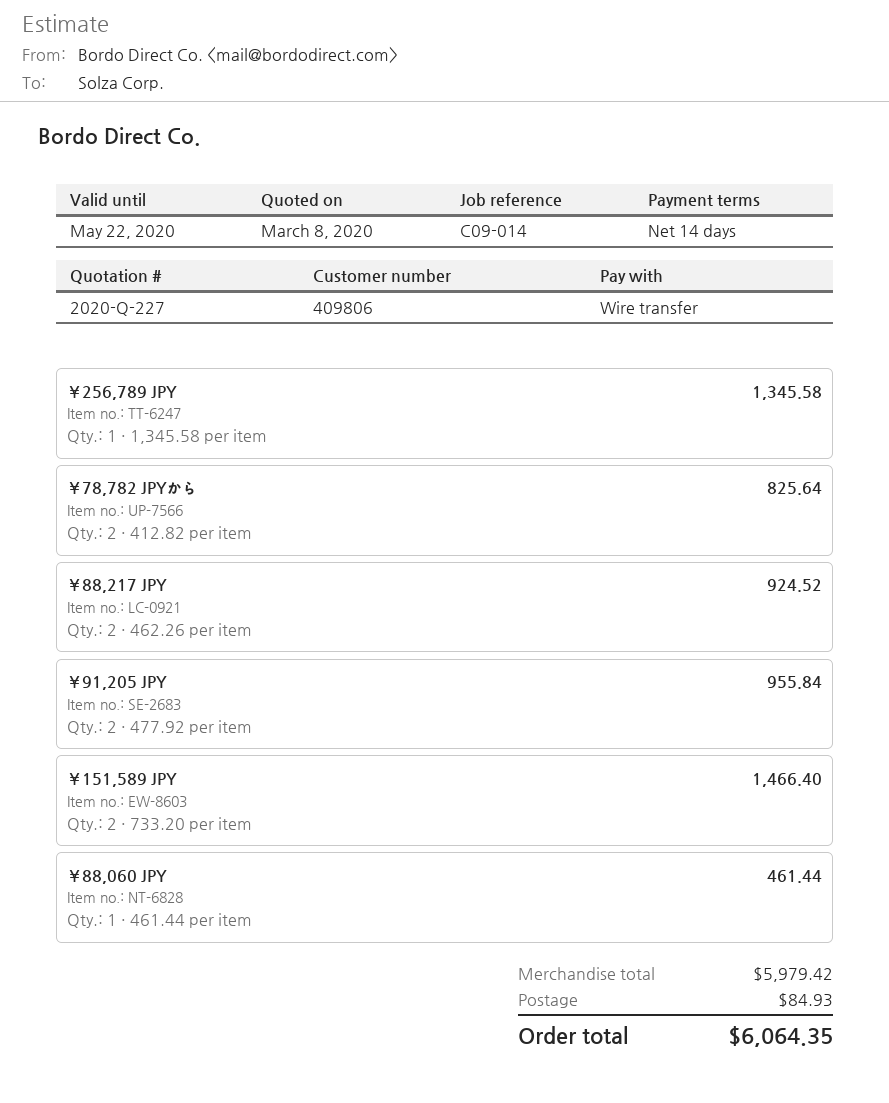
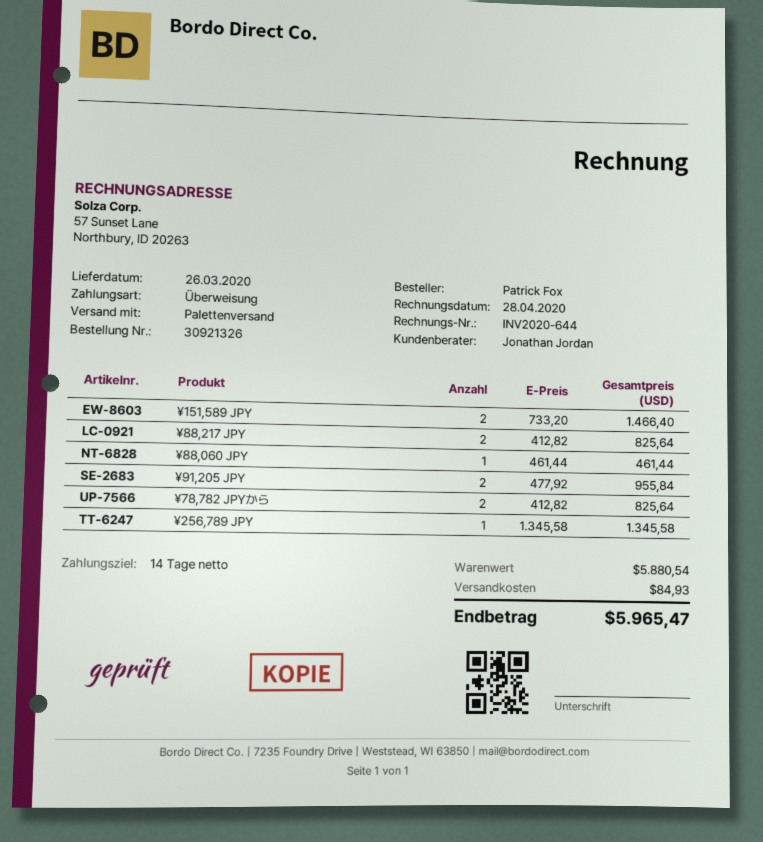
¥88,217 JPY: 2 x 462.26 = 924.52 -> 2 x 412.82 = 825.64
subtotal: 5979.42 -> 5880.54
total: 6064.35 -> 5965.47

